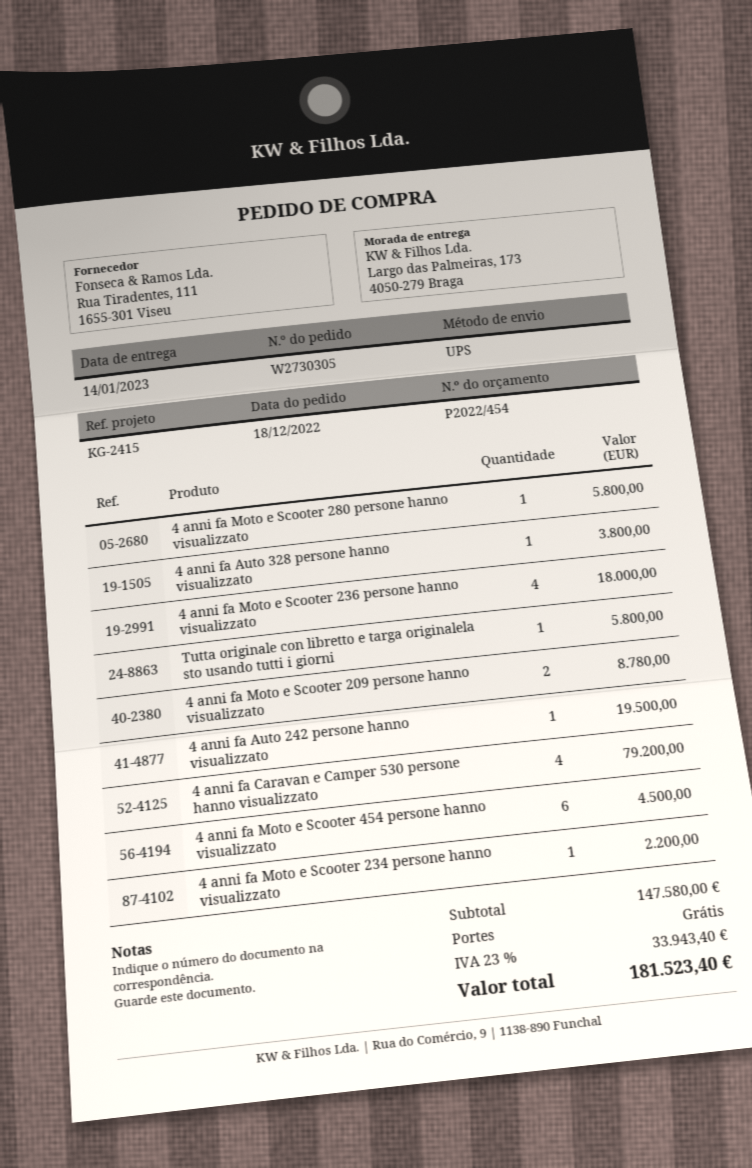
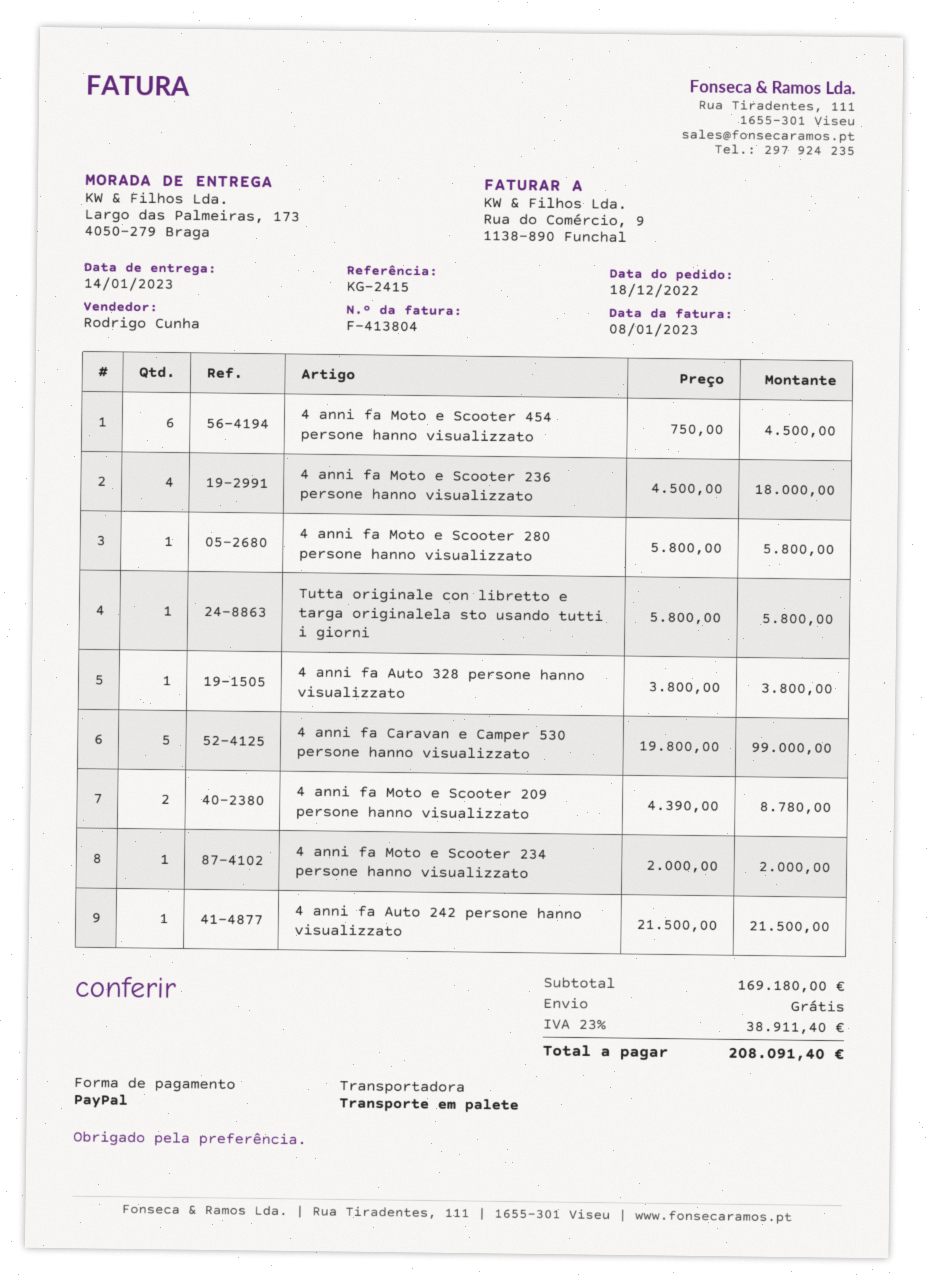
shipping method: UPS -> pallet freight
4 anni fa Auto 242 persone hanno visualizzato: 1 for 19500.00 -> 1 for 21500.00
4 anni fa Caravan e Camper 530 persone hanno visualizzato: 4 for 79200.00 -> 5 for 99000.00
4 anni fa Moto e Scooter 234 persone hanno visualizzato: 1 for 2200.00 -> 1 for 2000.00
subtotal: 147580.00 -> 169180.00
tax: 23% = 33943.40 -> 23% = 38911.40
total: 181523.40 -> 208091.40

